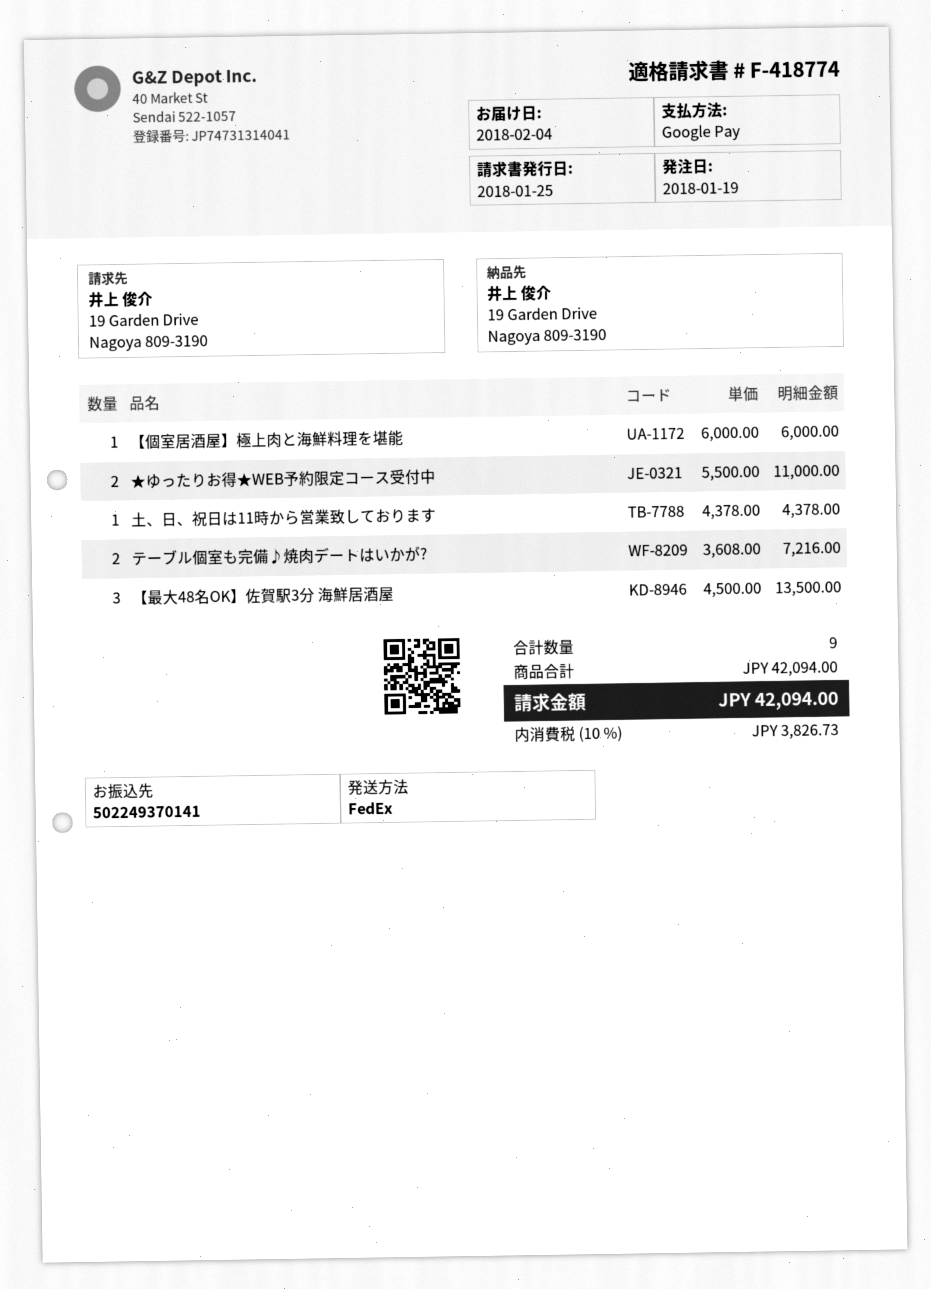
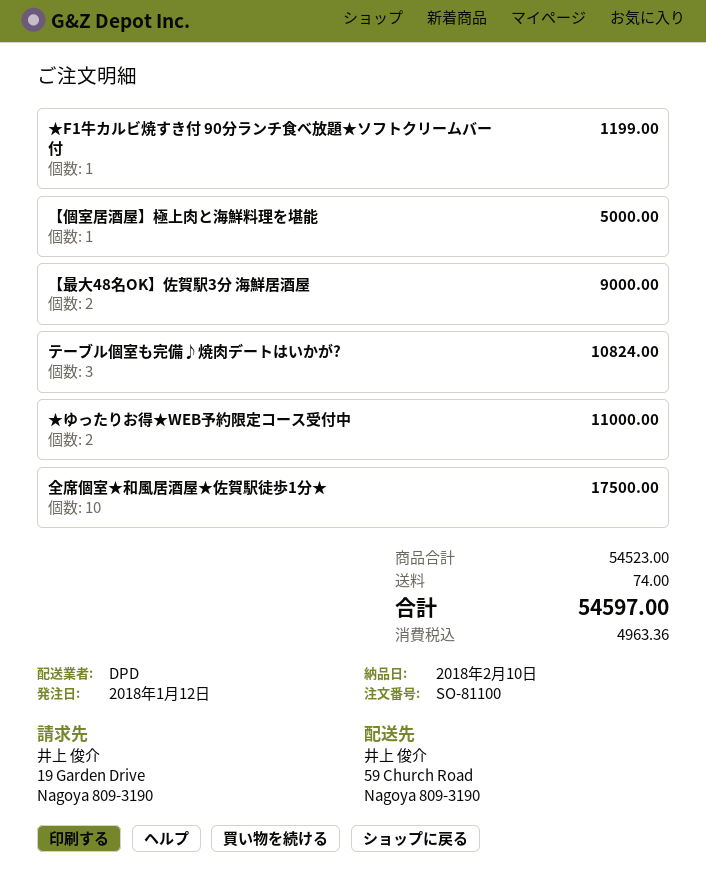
order date: 2018-01-19 -> 2018-01-12
delivery date: 2018-02-04 -> 2018-02-10
shipping method: FedEx -> DPD
ship to: 19 Garden Drive, Nagoya 809-3190 -> 59 Church Road, Nagoya 809-3190
【個室居酒屋】極上肉と海鮮料理を堪能: 1 for 6000.00 -> 1 for 5000.00
土、日、祝日は11時から営業致しております: 1 for 4378.00 -> none
テーブル個室も完備♪焼肉デートはいかが?: 2 for 7216.00 -> 3 for 10824.00
【最大48名OK】佐賀駅3分 海鮮居酒屋: 3 for 13500.00 -> 2 for 9000.00
★F1牛カルビ焼すき付 90分ランチ食べ放題★ソフトクリームバー付: none -> 1 for 1199.00
全席個室★和風居酒屋★佐賀駅徒歩1分★: none -> 10 for 17500.00
subtotal: 42094.00 -> 54523.00
shipping: none -> 74.00
tax: 3826.73 -> 4963.36
total: 42094.00 -> 54597.00

